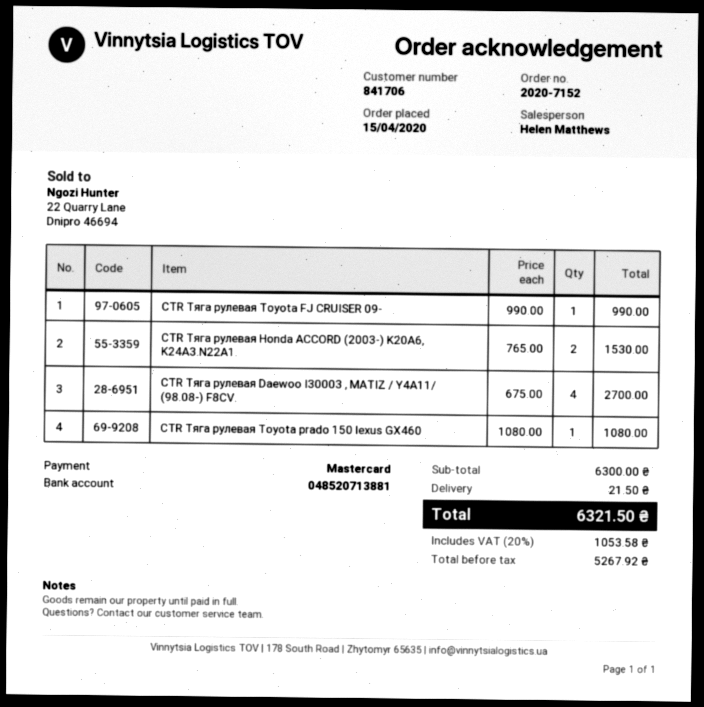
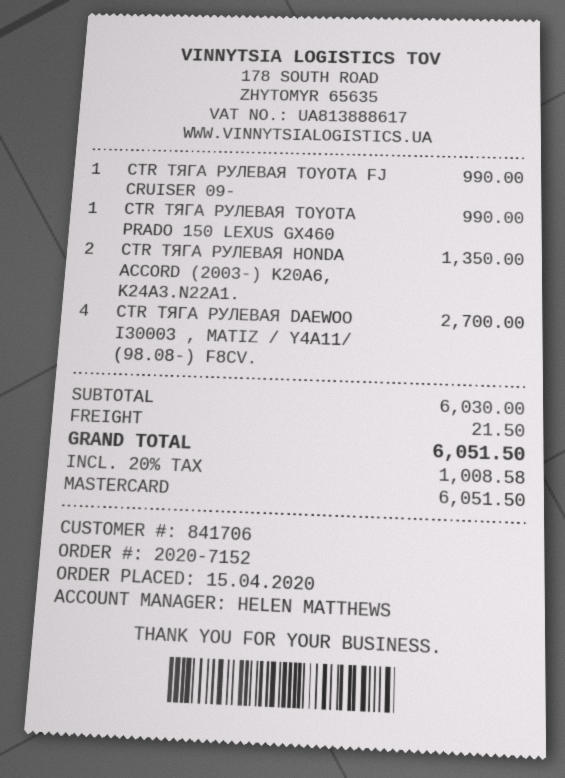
CTR Тяга рулевая Honda ACCORD (2003-) K20A6, K24A3.N22A1.: 2 for 1530.00 -> 2 for 1350.00
CTR Тяга рулевая Toyota prado 150 lexus GX460: 1 for 1080.00 -> 1 for 990.00
subtotal: 6300.00 -> 6030.00
tax: 20% = 1053.58 -> 20% = 1008.58
total: 6321.50 -> 6051.50

